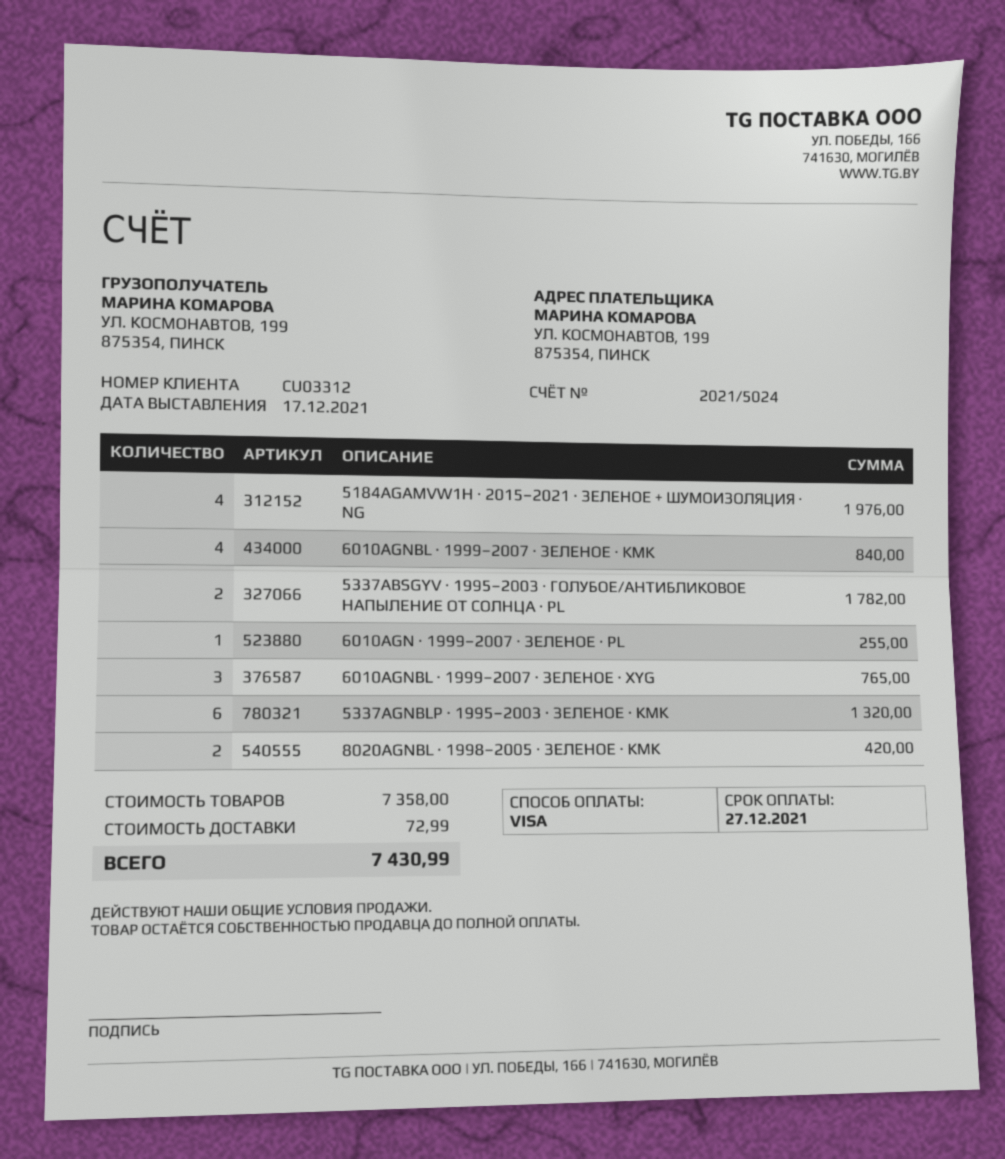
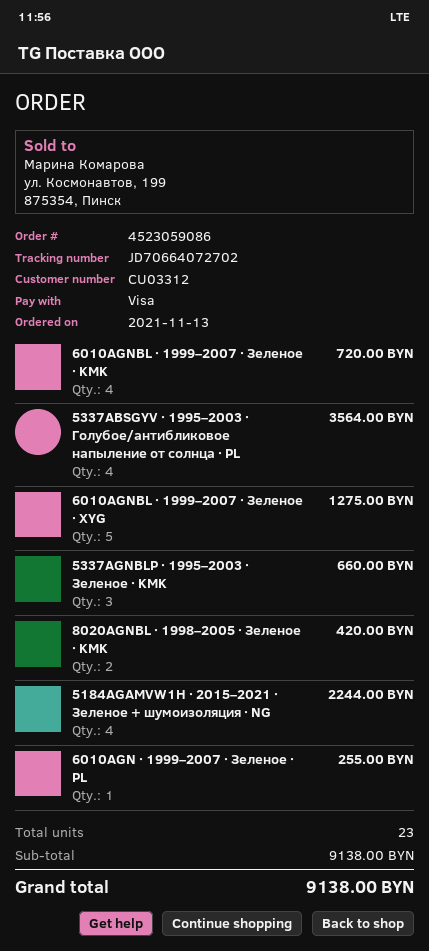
5184AGAMVW1H · 2015–2021 · ЗЕЛЕНОЕ + ШУМОИЗОЛЯЦИЯ · NG: 4 for 1976.00 -> 4 for 2244.00
6010AGNBL · 1999–2007 · ЗЕЛЕНОЕ · KMK: 4 for 840.00 -> 4 for 720.00
5337ABSGYV · 1995–2003 · ГОЛУБОЕ/АНТИБЛИКОВОЕ НАПЫЛЕНИЕ ОТ СОЛНЦА · PL: 2 for 1782.00 -> 4 for 3564.00
6010AGNBL · 1999–2007 · ЗЕЛЕНОЕ · XYG: 3 for 765.00 -> 5 for 1275.00
5337AGNBLP · 1995–2003 · ЗЕЛЕНОЕ · KMK: 6 for 1320.00 -> 3 for 660.00
subtotal: 7358.00 -> 9138.00
shipping: 72.99 -> none
total: 7430.99 -> 9138.00

